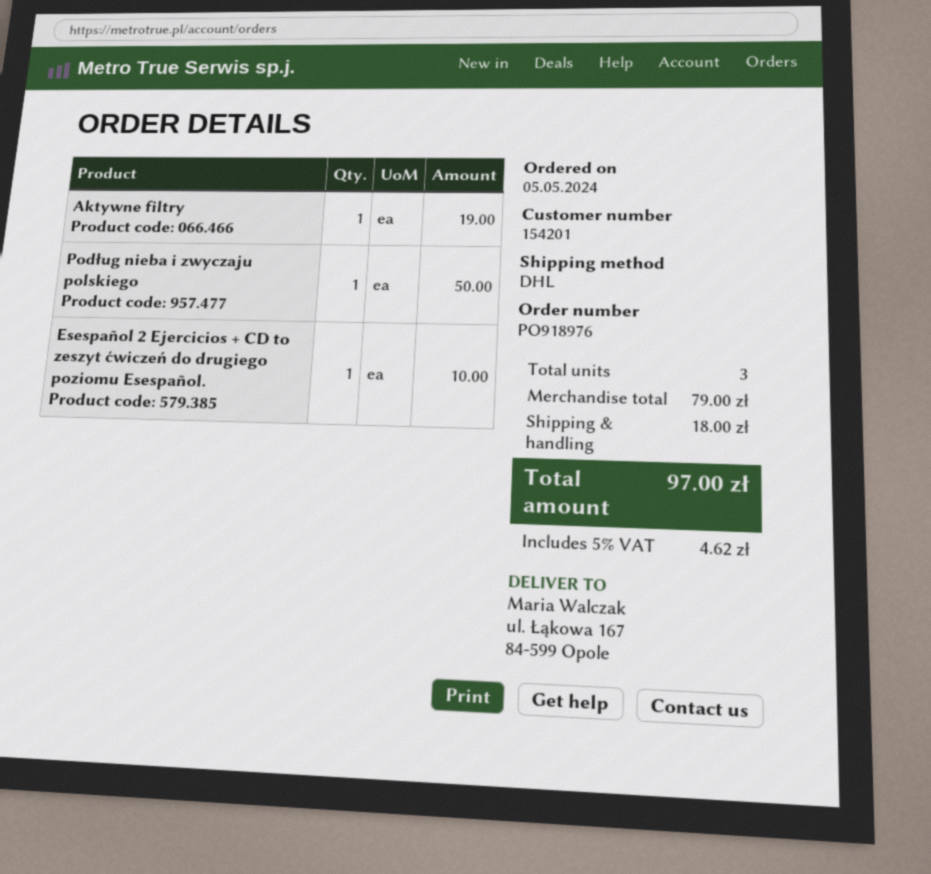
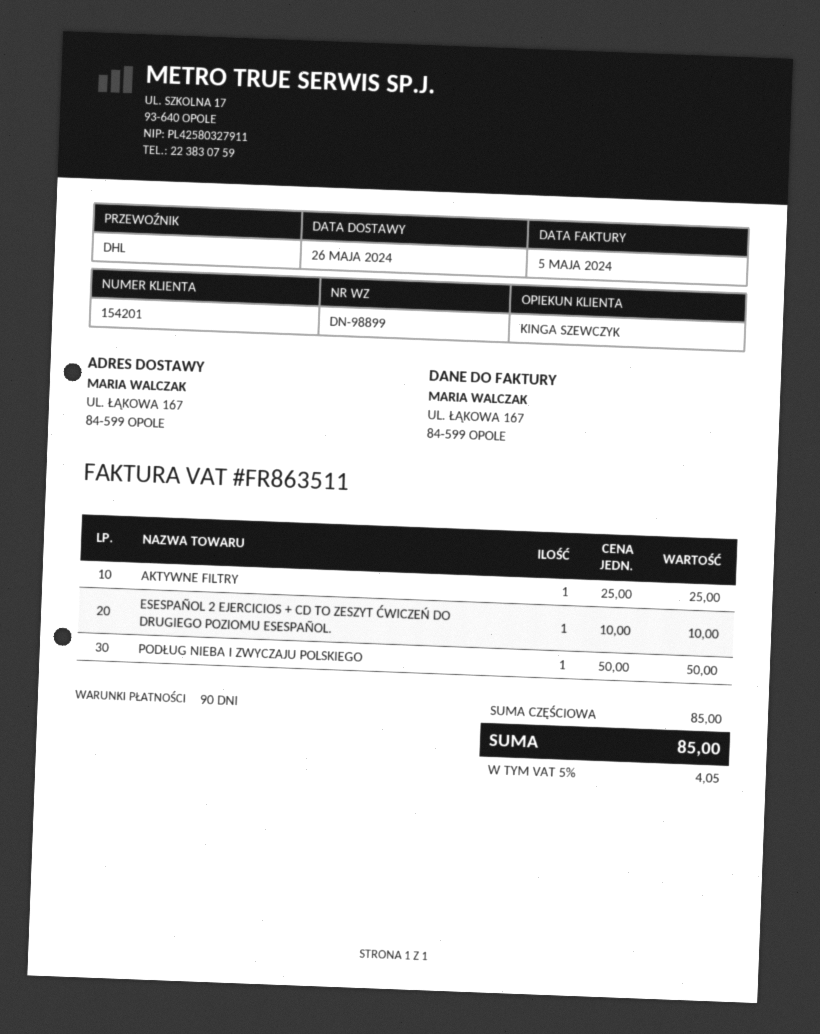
Aktywne filtry: 1 for 19.00 -> 1 for 25.00
subtotal: 79.00 -> 85.00
shipping: 18.00 -> none
tax: 5% = 4.62 -> 5% = 4.05
total: 97.00 -> 85.00

